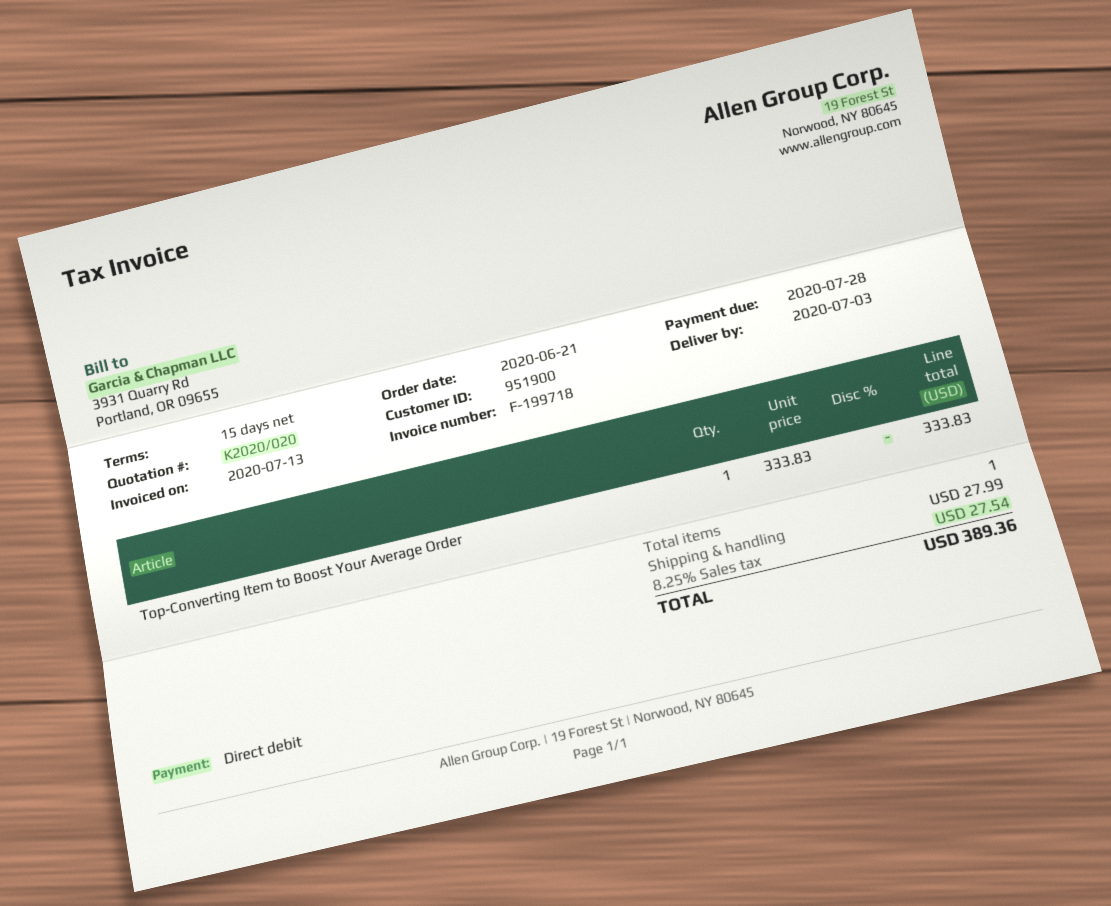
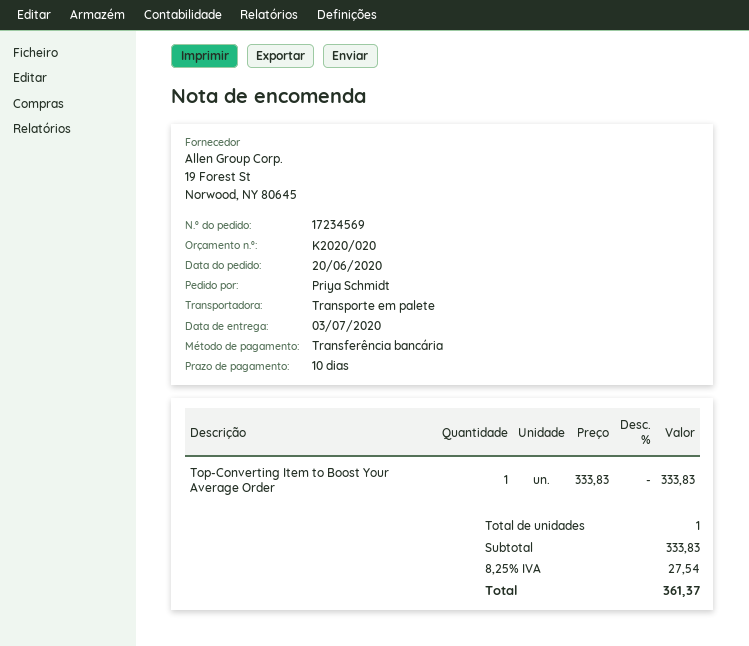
order date: 2020-06-21 -> 2020-06-20
payment terms: 15 days -> 10 days
payment method: direct debit -> bank transfer
shipping: 27.99 -> none
total: 389.36 -> 361.37

